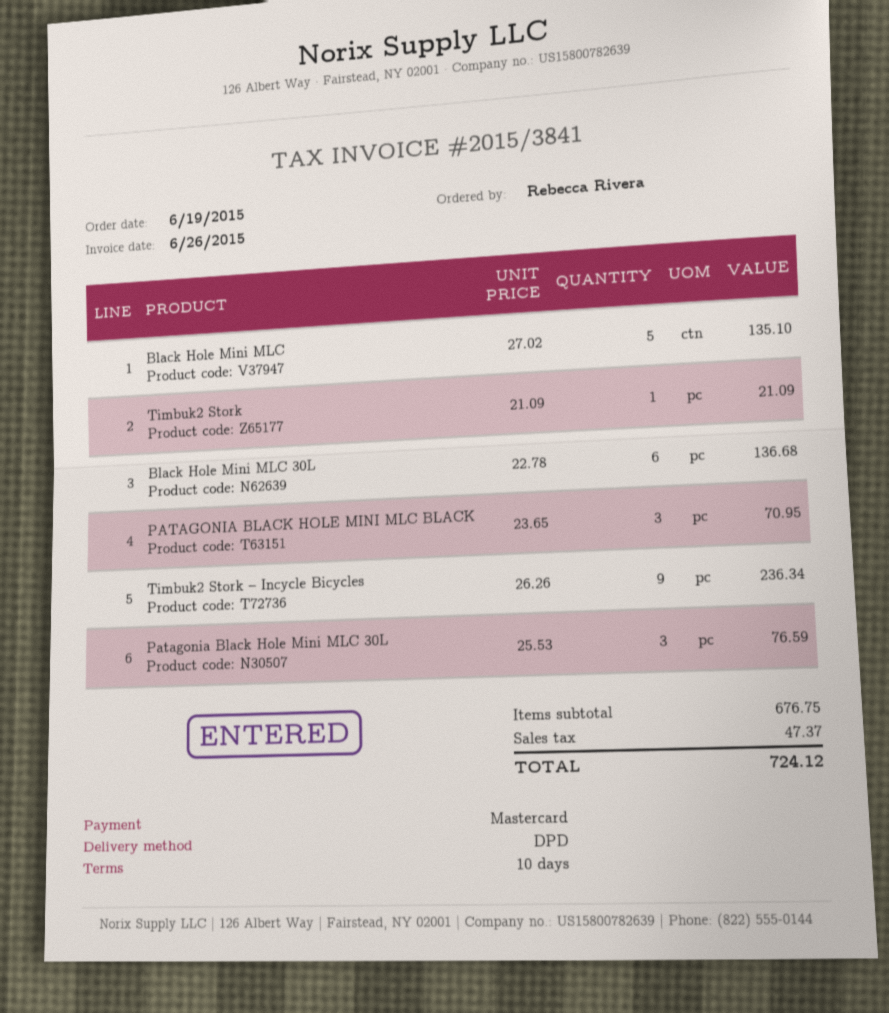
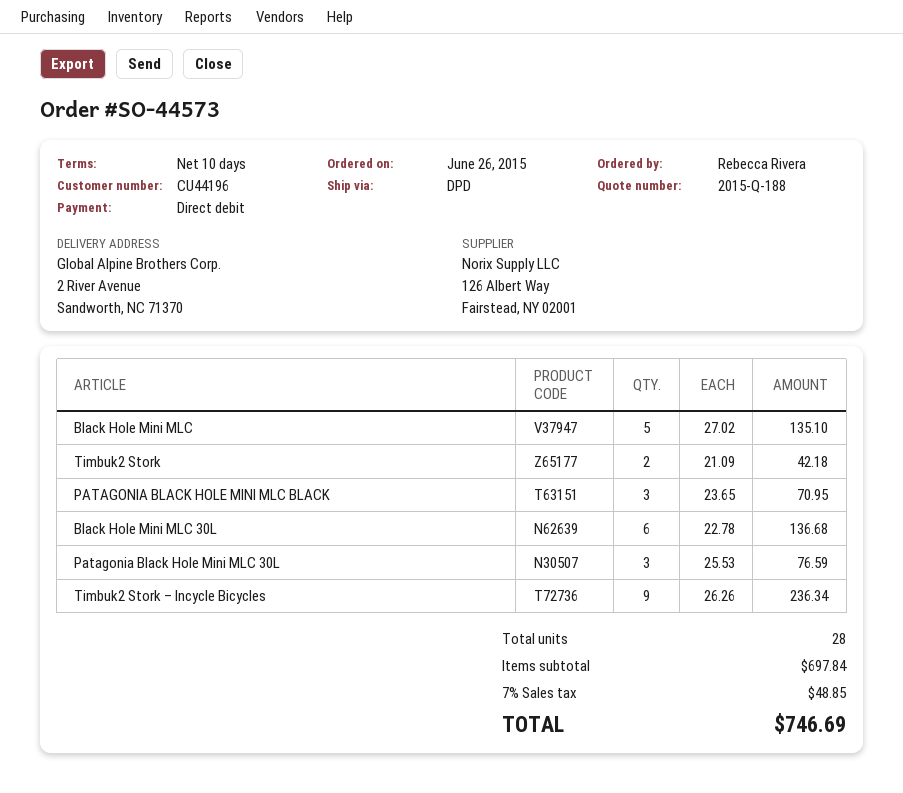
order date: 2015-06-19 -> 2015-06-26
payment method: Mastercard -> direct debit
Timbuk2 Stork: 1 x 21.09 = 21.09 -> 2 x 21.09 = 42.18
subtotal: 676.75 -> 697.84
tax: 47.37 -> 48.85
total: 724.12 -> 746.69

